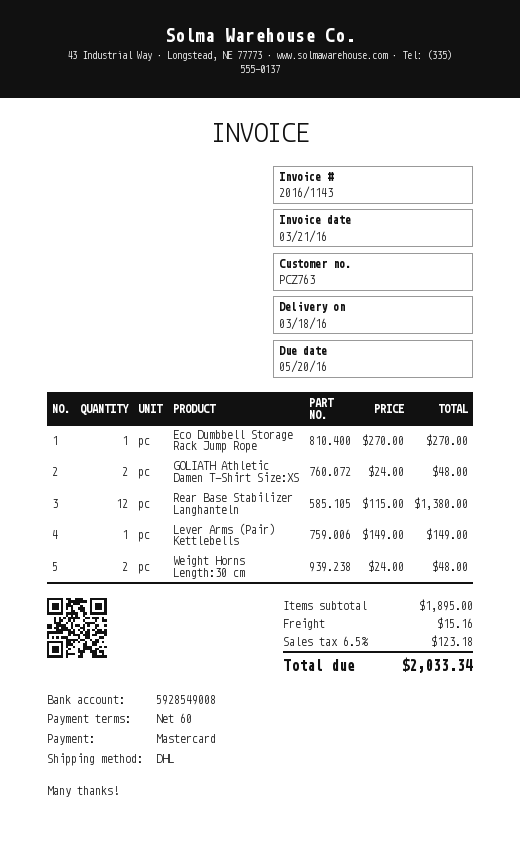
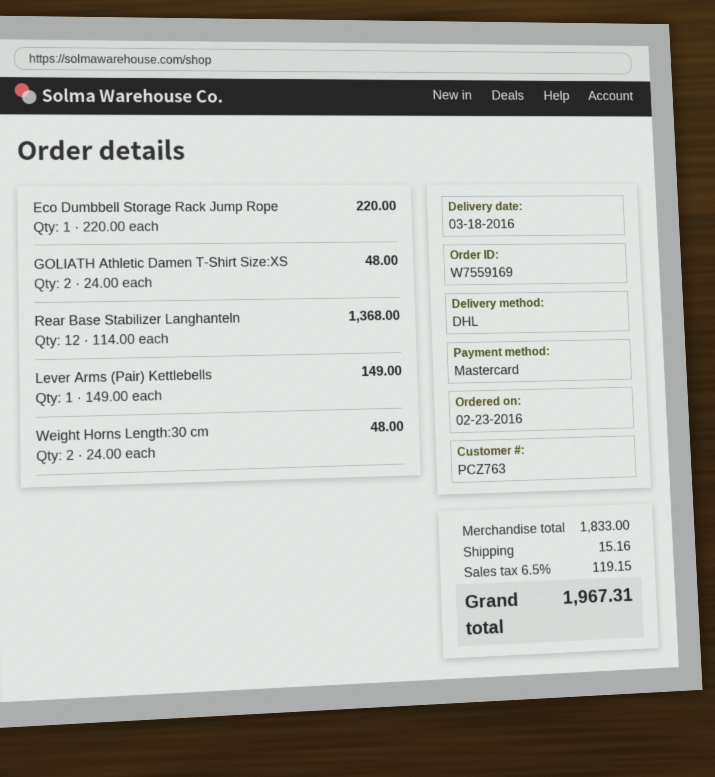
Eco Dumbbell Storage Rack Jump Rope: 1 x 270.00 = 270.00 -> 1 x 220.00 = 220.00
Rear Base Stabilizer Langhanteln: 12 x 115.00 = 1380.00 -> 12 x 114.00 = 1368.00
subtotal: 1895.00 -> 1833.00
tax: 6.5% = 123.18 -> 6.5% = 119.15
total: 2033.34 -> 1967.31

